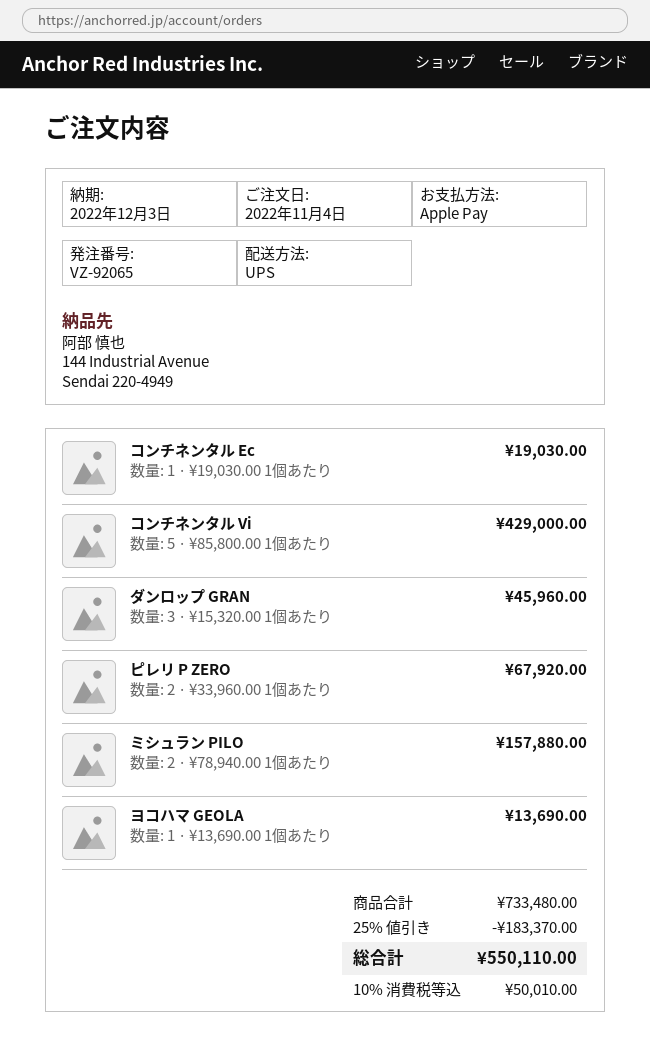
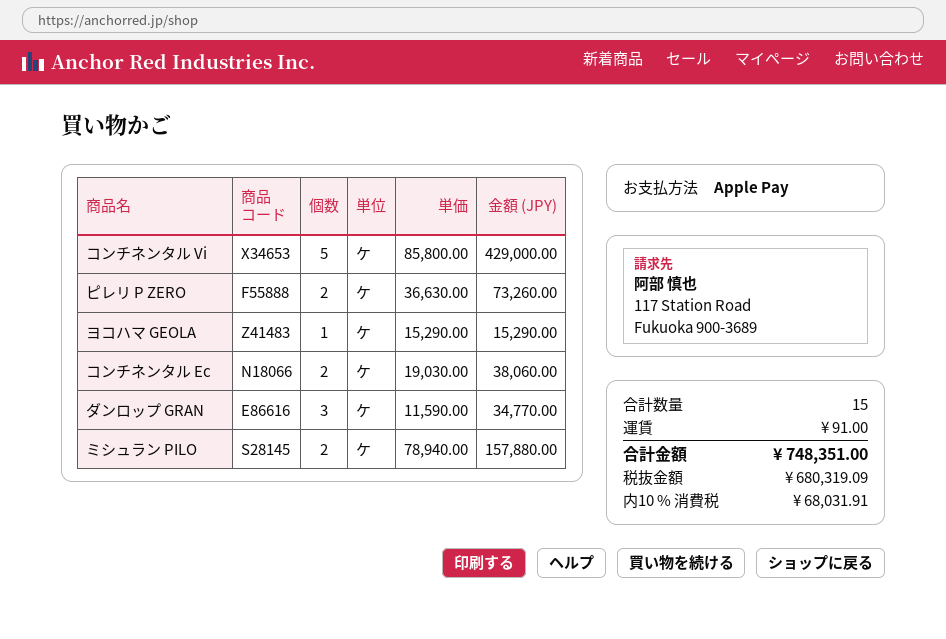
コンチネンタル Ec: 1 x 19030.00 = 19030.00 -> 2 x 19030.00 = 38060.00
ダンロップ GRAN: 3 x 15320.00 = 45960.00 -> 3 x 11590.00 = 34770.00
ピレリ P ZERO: 2 x 33960.00 = 67920.00 -> 2 x 36630.00 = 73260.00
ヨコハマ GEOLA: 1 x 13690.00 = 13690.00 -> 1 x 15290.00 = 15290.00
discount: 25% = 183370.00 -> none
shipping: none -> 91.00
tax: 10% = 50010.00 -> 10% = 68031.91
total: 550110.00 -> 748351.00

